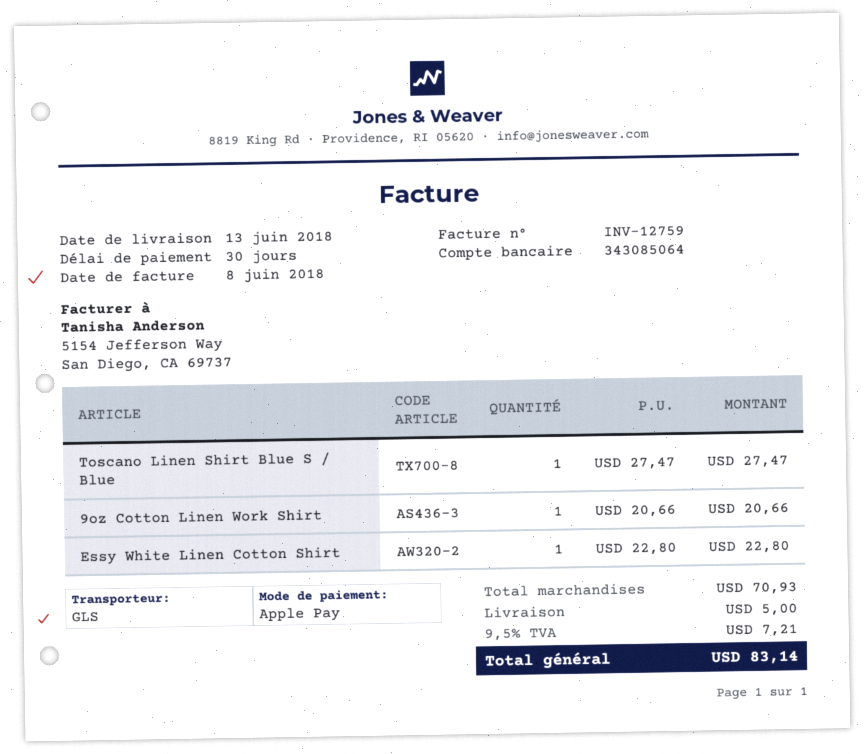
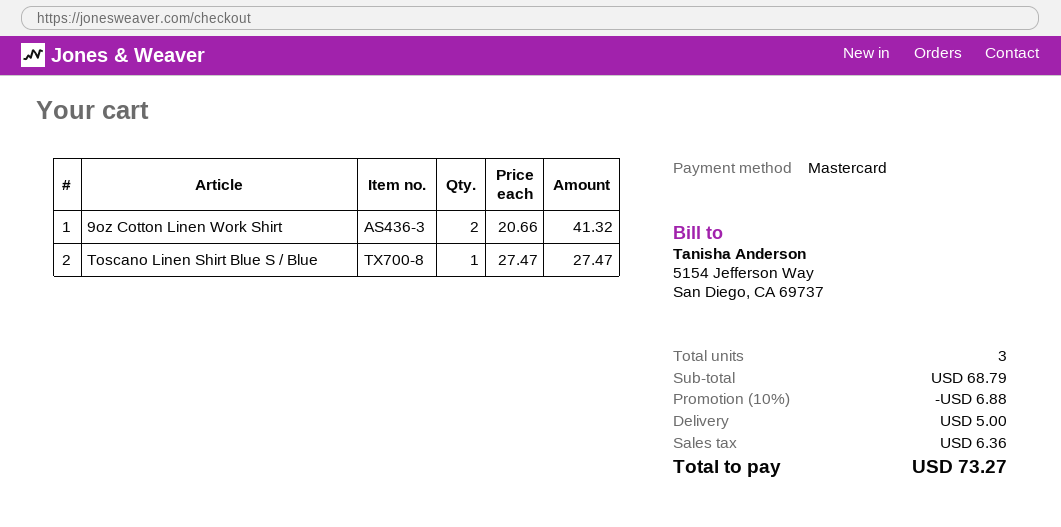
payment method: Apple Pay -> Mastercard
9oz Cotton Linen Work Shirt: 1 x 20.66 = 20.66 -> 2 x 20.66 = 41.32
Essy White Linen Cotton Shirt: 1 x 22.80 = 22.80 -> none
subtotal: 70.93 -> 68.79
discount: none -> 10% = 6.88
tax: 7.21 -> 6.36
total: 83.14 -> 73.27

